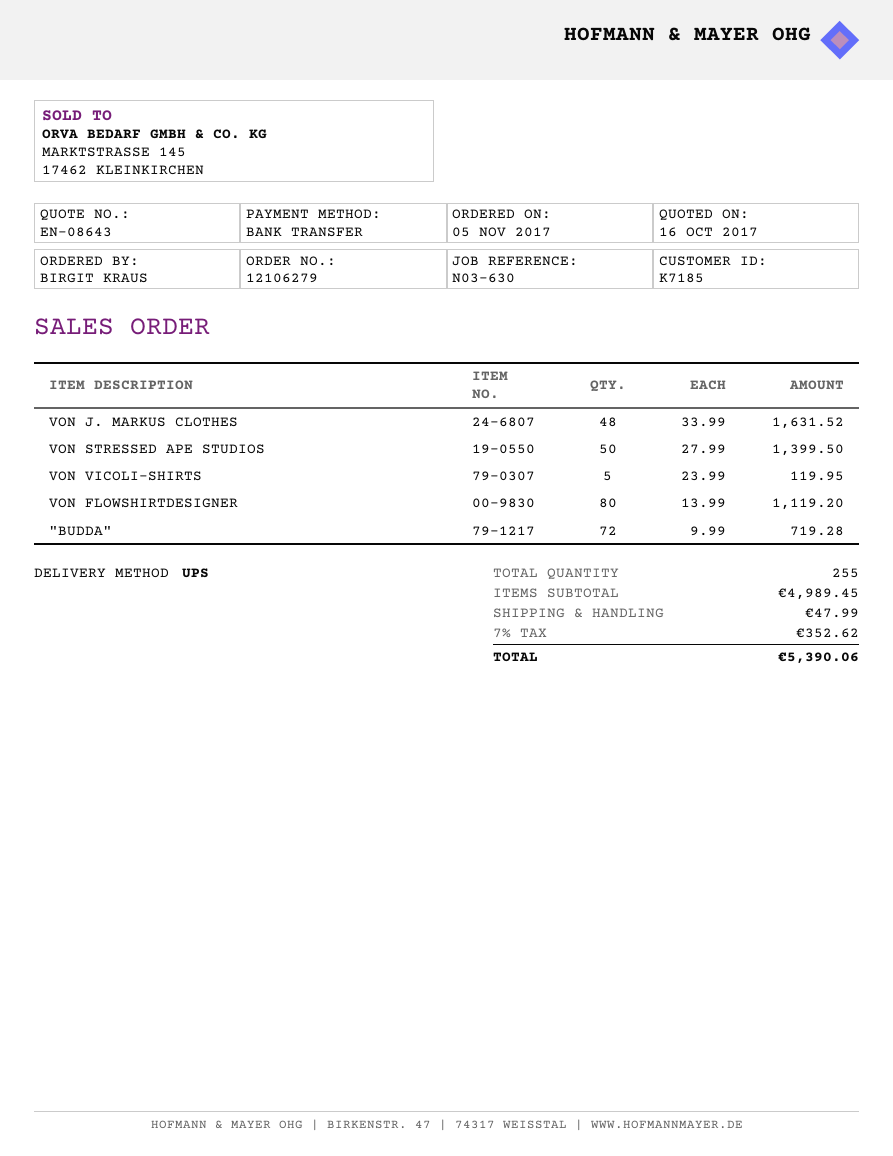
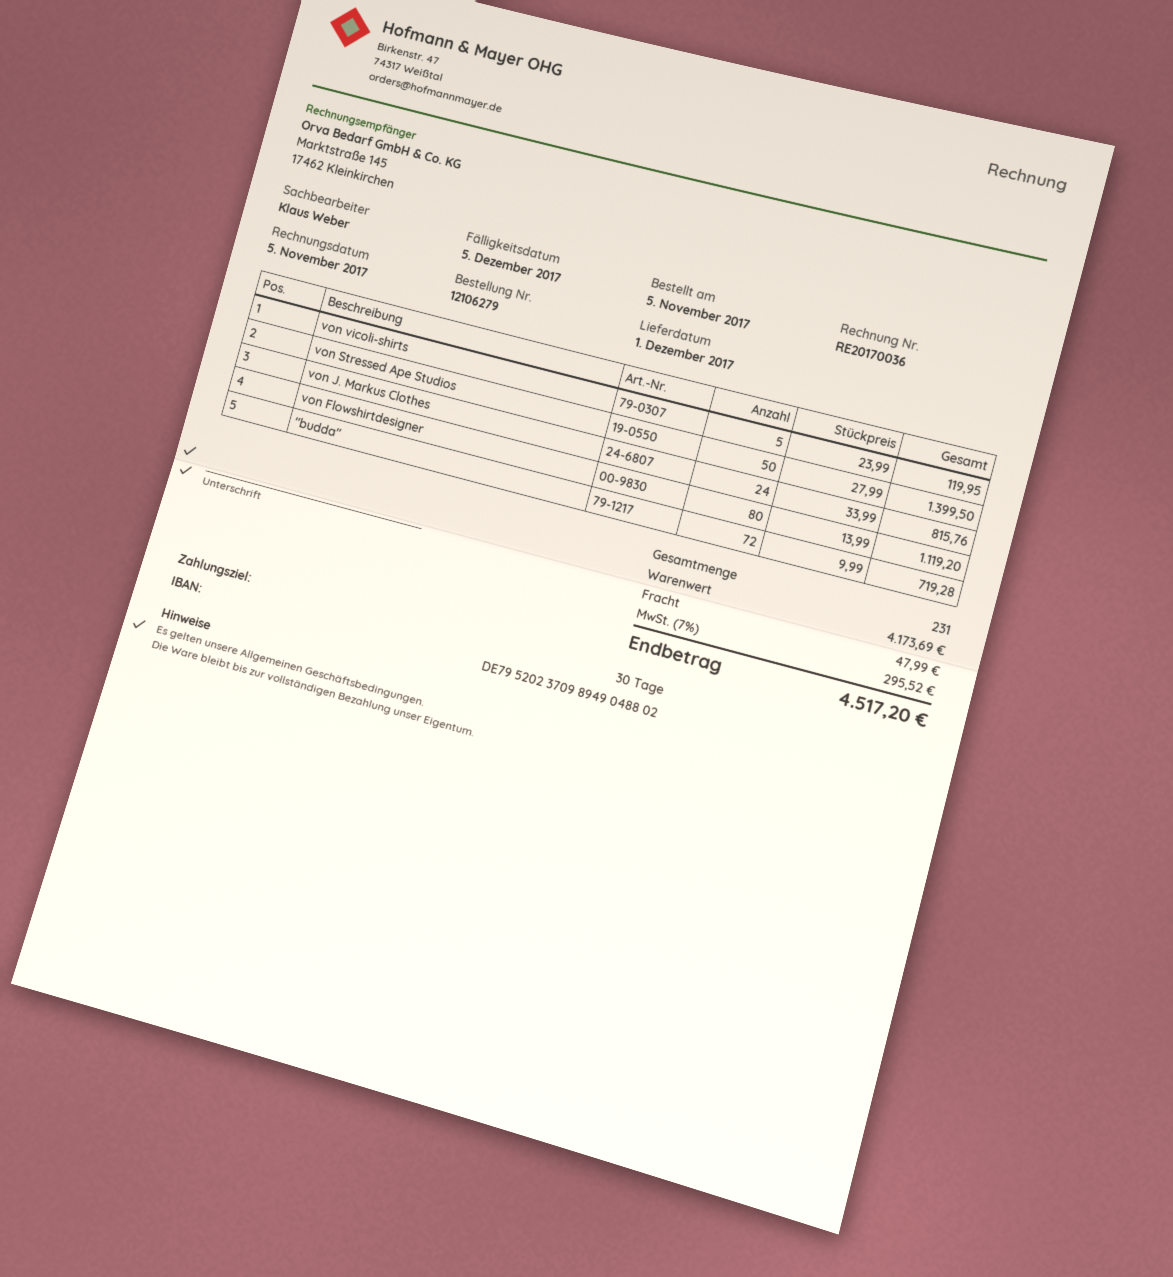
VON J. MARKUS CLOTHES: 48 x 33.99 = 1631.52 -> 24 x 33.99 = 815.76
total quantity: 255 -> 231
subtotal: 4989.45 -> 4173.69
tax: 7% = 352.62 -> 7% = 295.52
total: 5390.06 -> 4517.20

